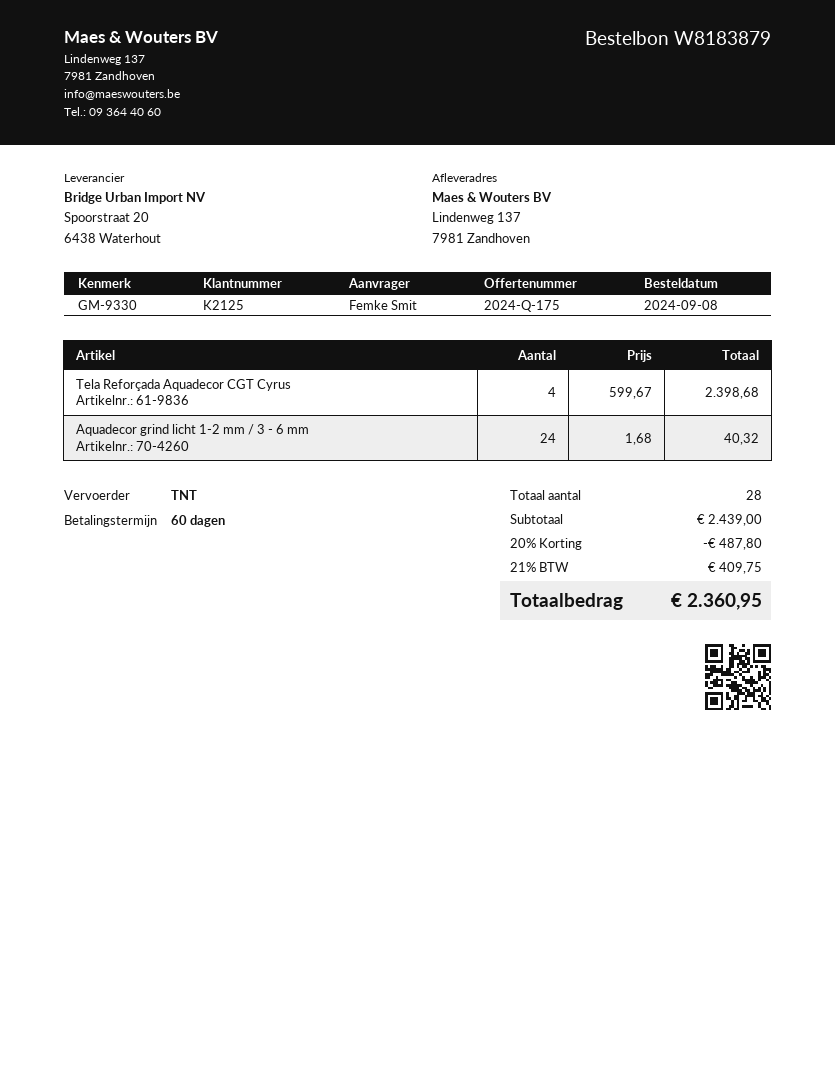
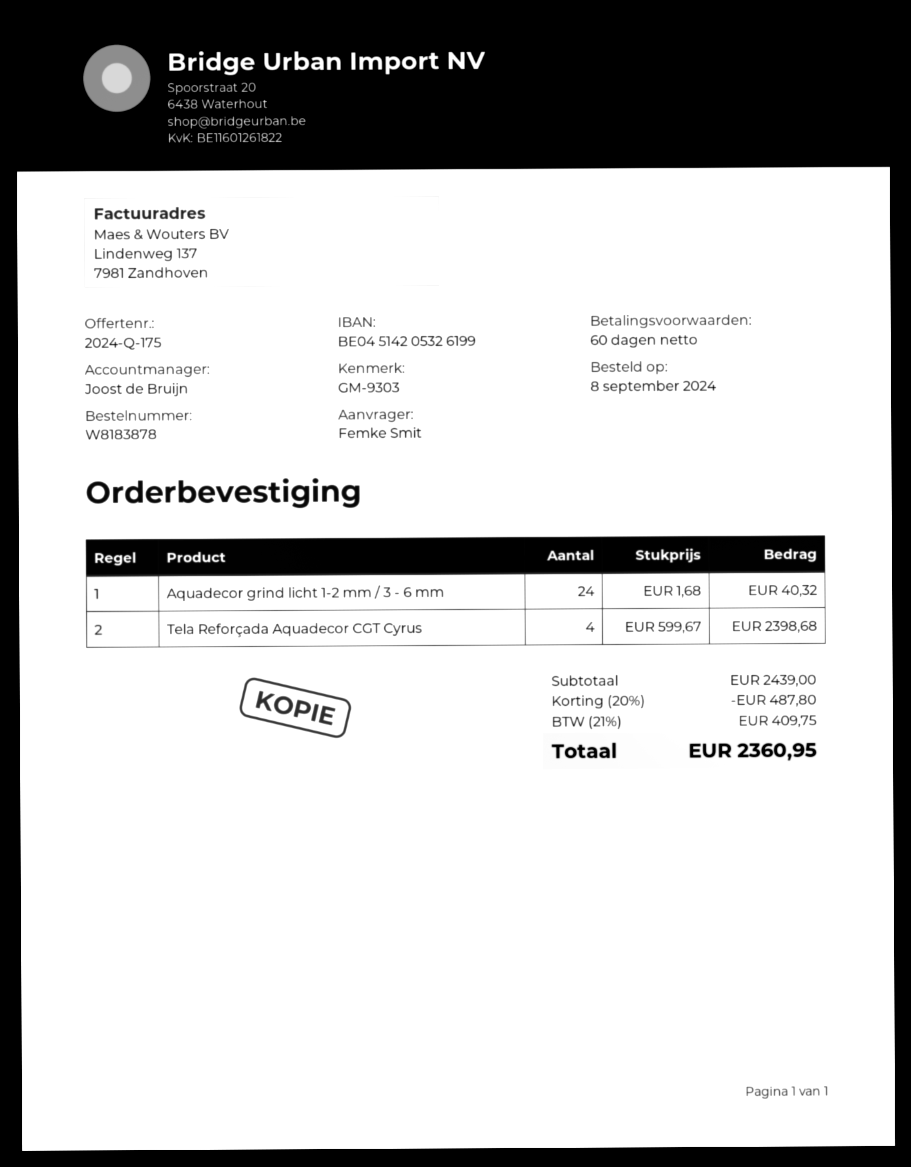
order number: W8183879 -> W8183878
reference: GM-9330 -> GM-9303

